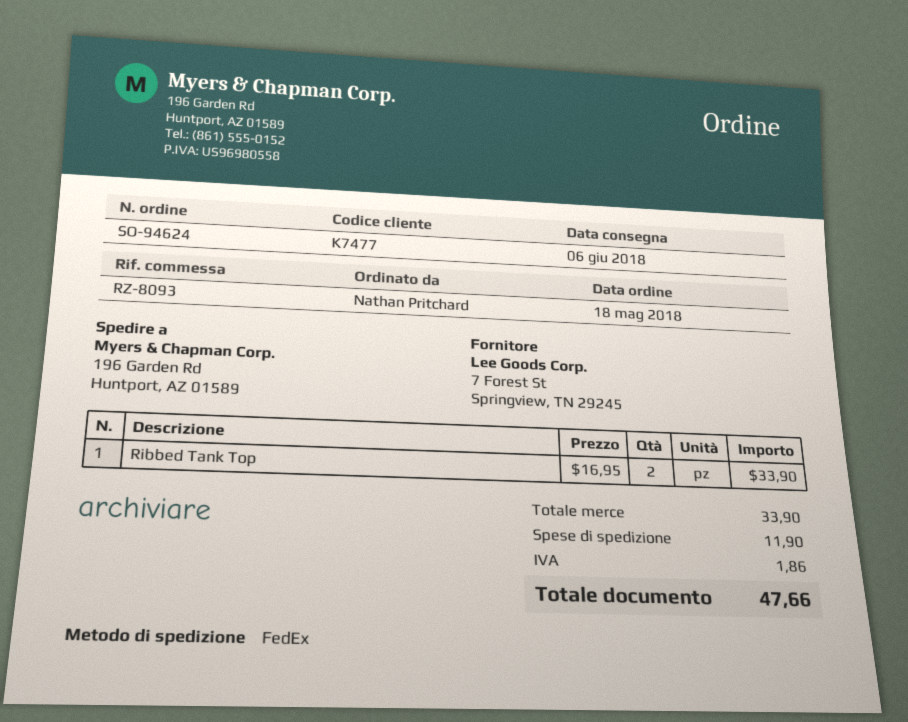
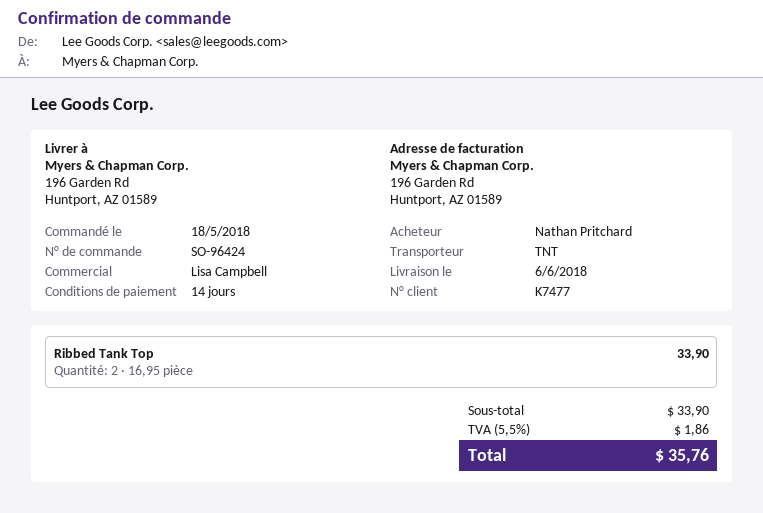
order number: SO-94624 -> SO-96424
shipping method: FedEx -> TNT
shipping: 11.90 -> none
total: 47.66 -> 35.76

